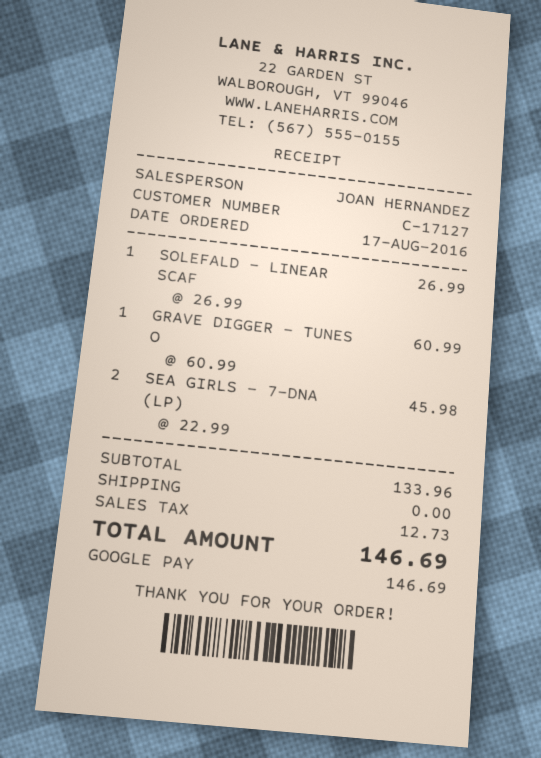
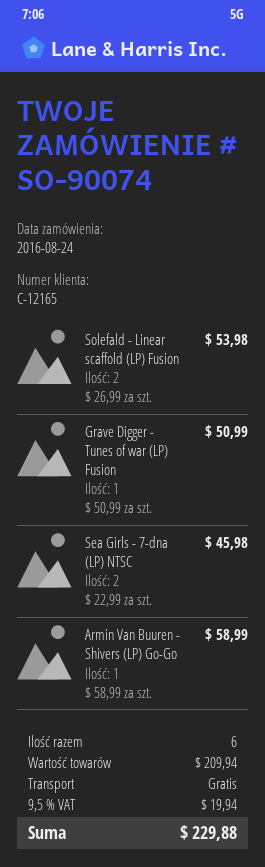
order date: 2016-08-17 -> 2016-08-24
customer number: C-17127 -> C-12165
SOLEFALD - LINEAR SCAF: 1 x 26.99 = 26.99 -> 2 x 26.99 = 53.98
GRAVE DIGGER - TUNES O: 1 x 60.99 = 60.99 -> 1 x 50.99 = 50.99
Armin Van Buuren - Shivers (LP) Go-Go: none -> 1 x 58.99 = 58.99
subtotal: 133.96 -> 209.94
tax: 12.73 -> 19.94
total: 146.69 -> 229.88

